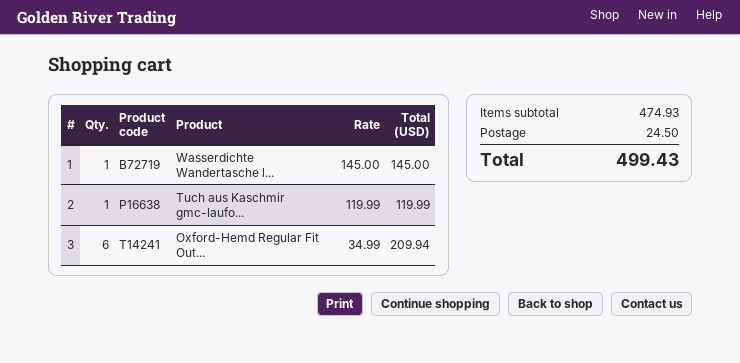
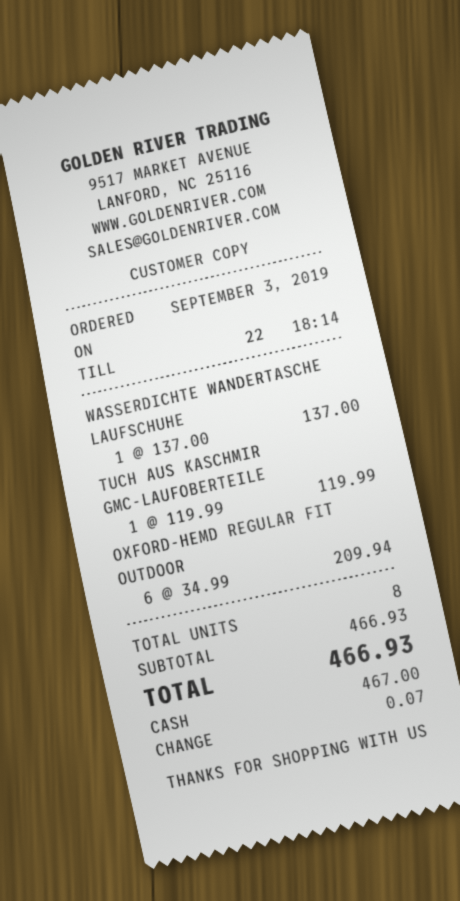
Wasserdichte Wandertasche l...: 1 x 145.00 = 145.00 -> 1 x 137.00 = 137.00
subtotal: 474.93 -> 466.93
shipping: 24.50 -> none
total: 499.43 -> 466.93

